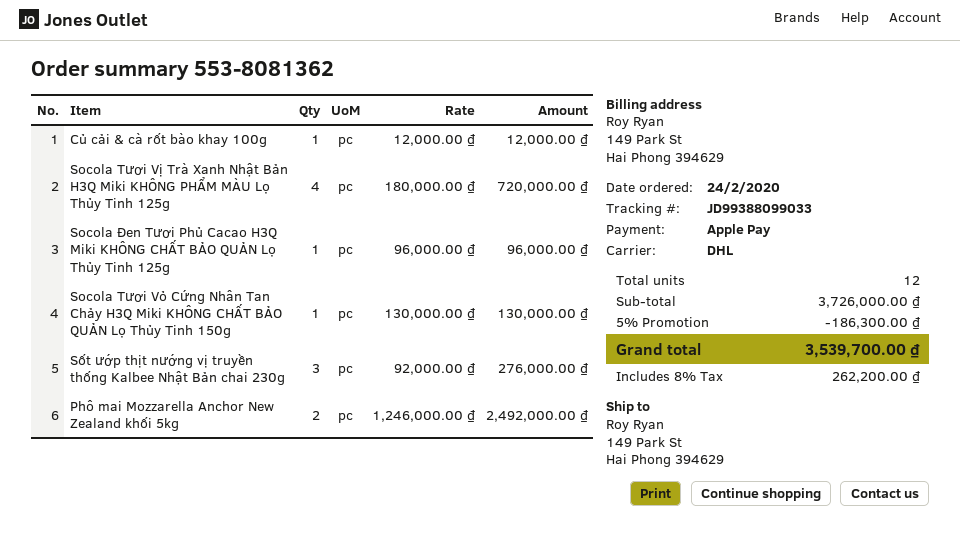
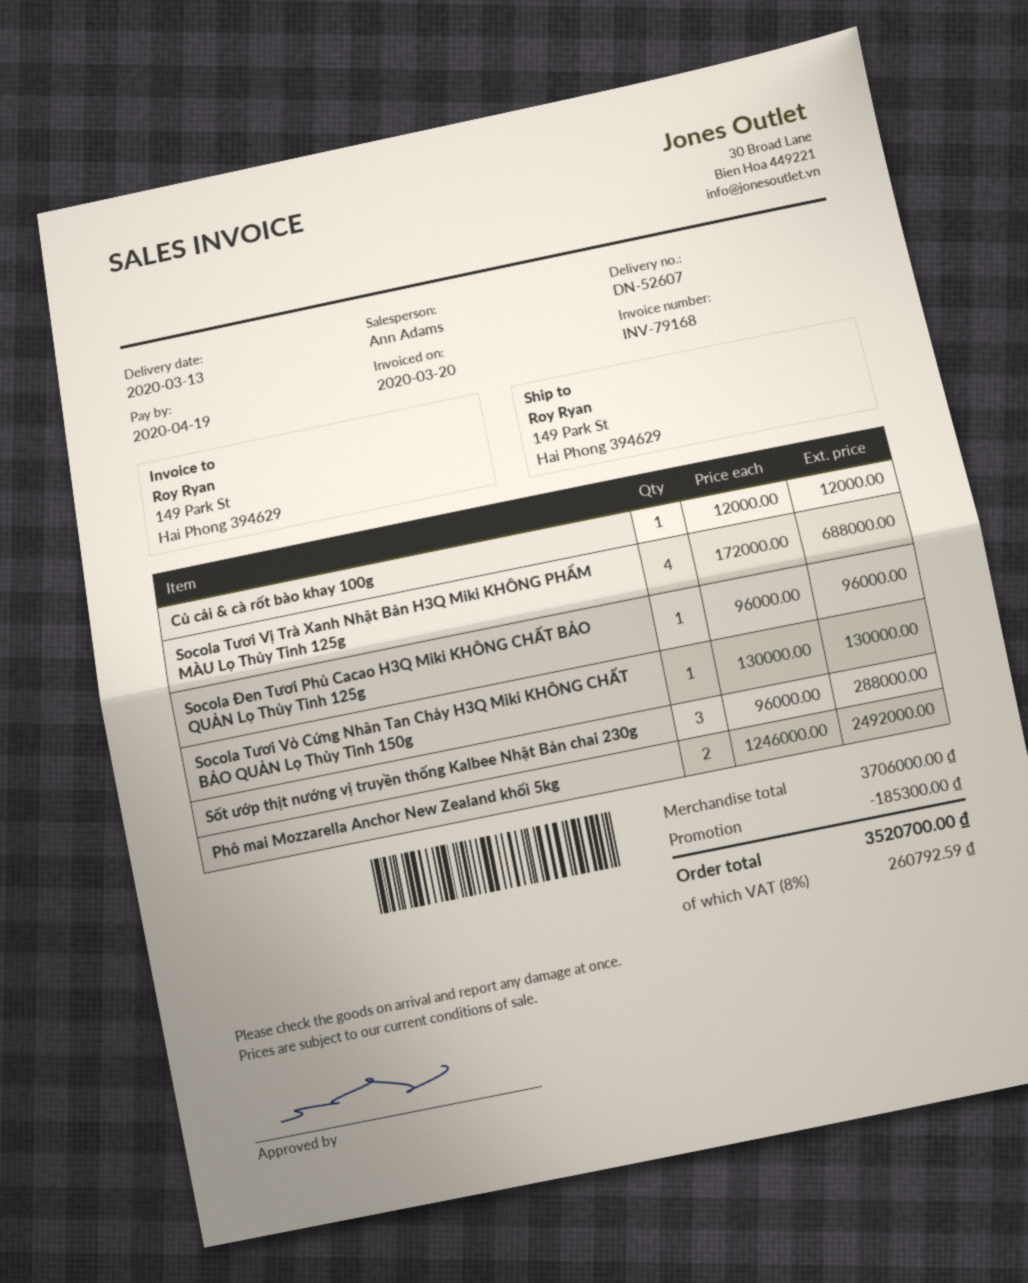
Socola Tươi Vị Trà Xanh Nhật Bản H3Q Miki KHÔNG PHẨM MÀU Lọ Thủy Tinh 125g: 4 x 180000.00 = 720000.00 -> 4 x 172000.00 = 688000.00
Sốt ướp thịt nướng vị truyền thống Kalbee Nhật Bản chai 230g: 3 x 92000.00 = 276000.00 -> 3 x 96000.00 = 288000.00
subtotal: 3726000.00 -> 3706000.00
discount: 186300.00 -> 185300.00
tax: 8% = 262200.00 -> 8% = 260792.59
total: 3539700.00 -> 3520700.00

